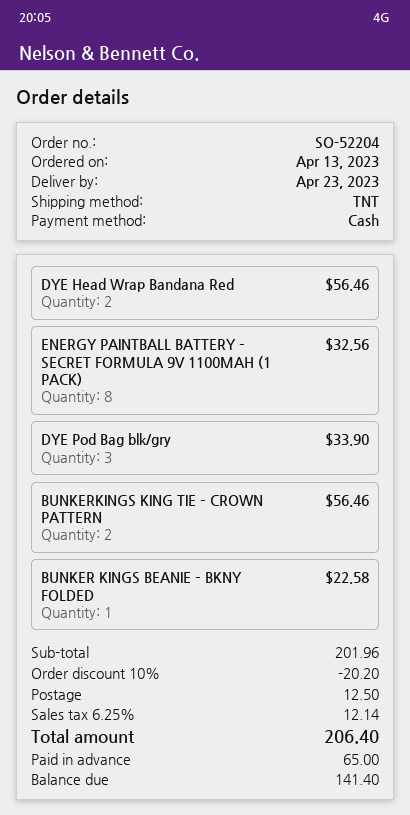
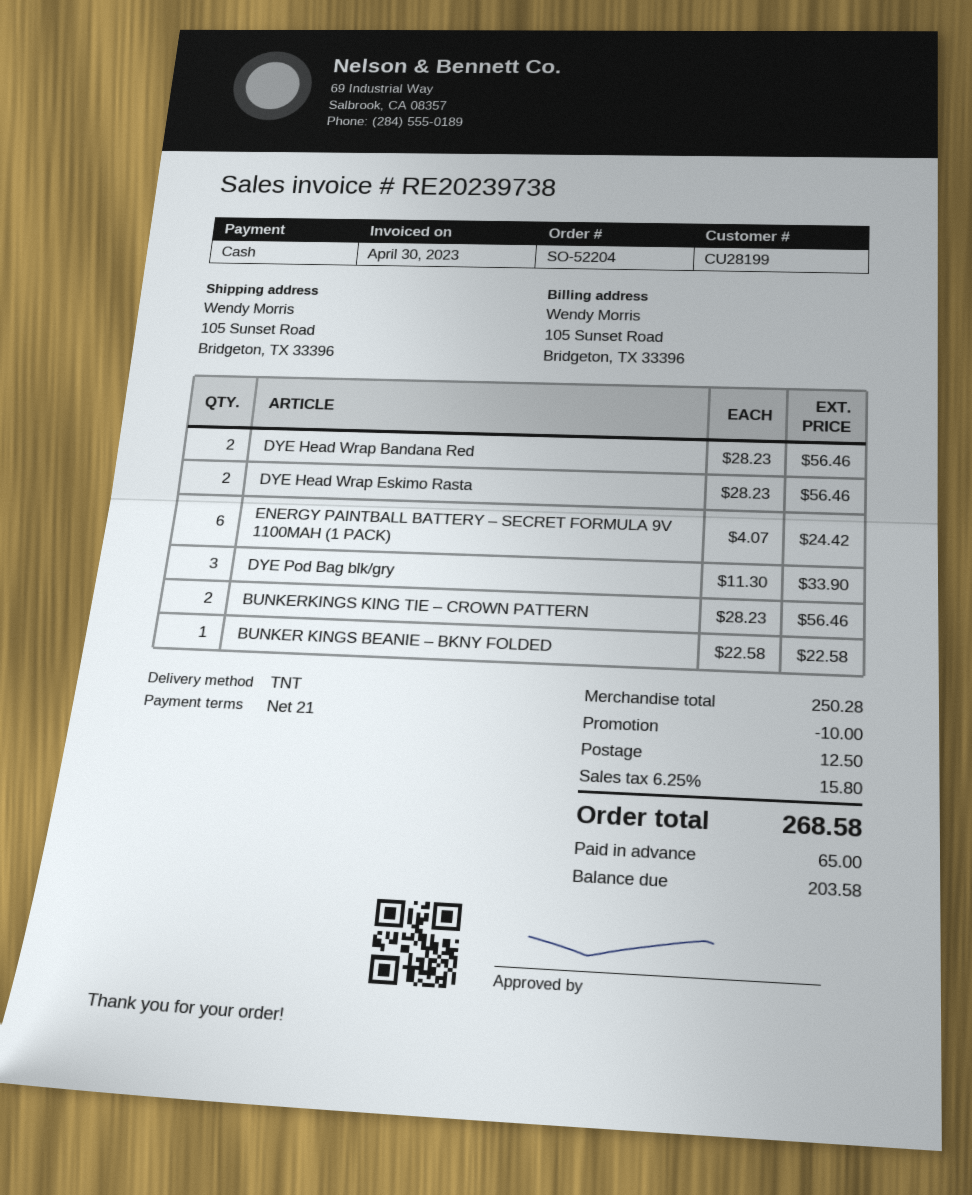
ENERGY PAINTBALL BATTERY – SECRET FORMULA 9V 1100MAH (1 PACK): 8 for 32.56 -> 6 for 24.42
DYE Head Wrap Eskimo Rasta: none -> 2 for 56.46
subtotal: 201.96 -> 250.28
discount: 20.20 -> 10.00
tax: 6.25% = 12.14 -> 6.25% = 15.80
total: 206.40 -> 268.58
balance: 141.40 -> 203.58

